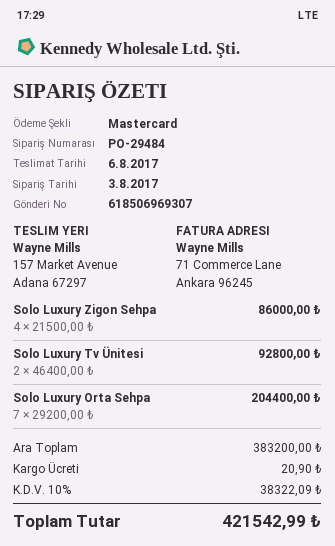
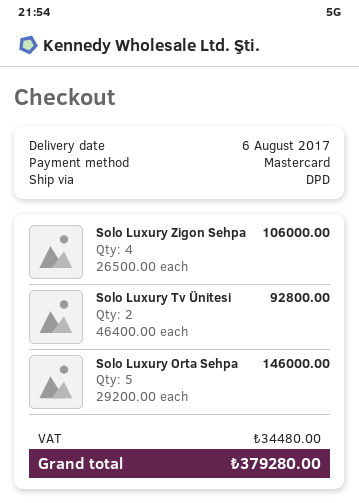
Solo Luxury Zigon Sehpa: 4 x 21500.00 = 86000.00 -> 4 x 26500.00 = 106000.00
Solo Luxury Orta Sehpa: 7 x 29200.00 = 204400.00 -> 5 x 29200.00 = 146000.00
shipping: 20.90 -> none
tax: 38322.09 -> 34480.00
total: 421542.99 -> 379280.00

